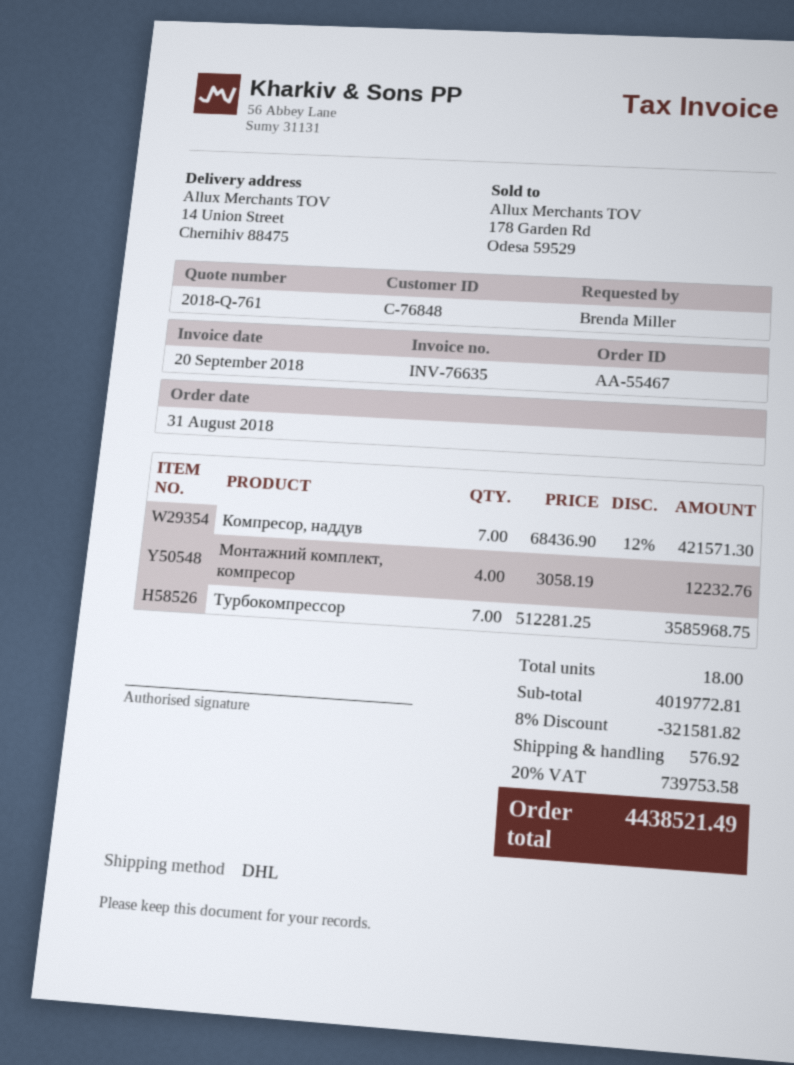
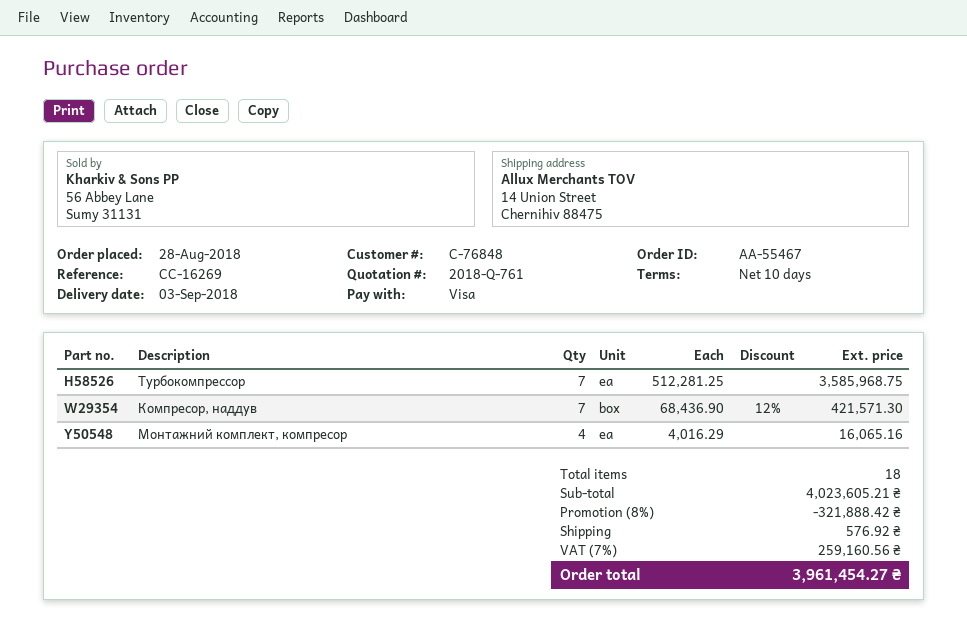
order date: 2018-08-31 -> 2018-08-28
Монтажний комплект, компресор: 4 x 3058.19 = 12232.76 -> 4 x 4016.29 = 16065.16
subtotal: 4019772.81 -> 4023605.21
discount: 8% = 321581.82 -> 8% = 321888.42
tax: 20% = 739753.58 -> 7% = 259160.56
total: 4438521.49 -> 3961454.27

